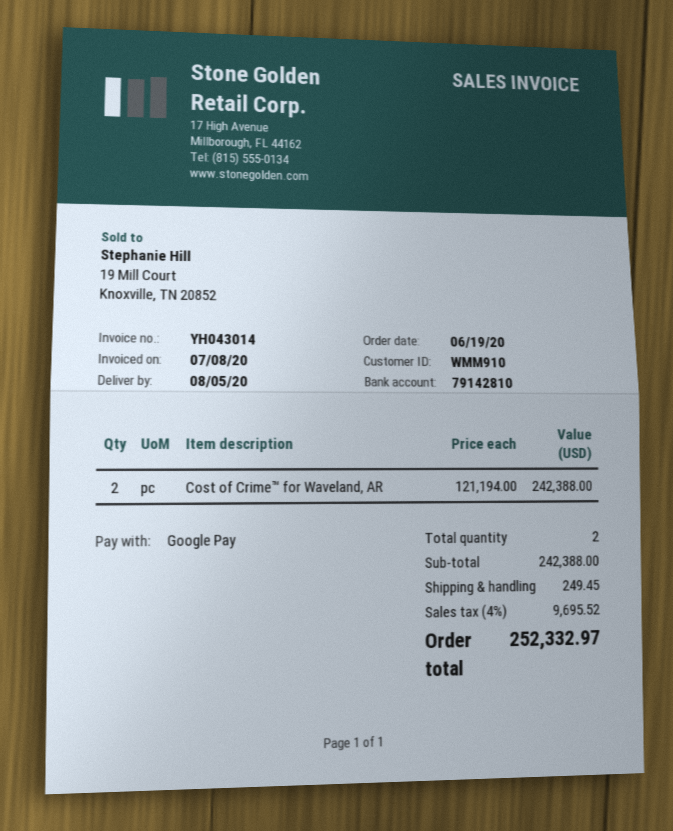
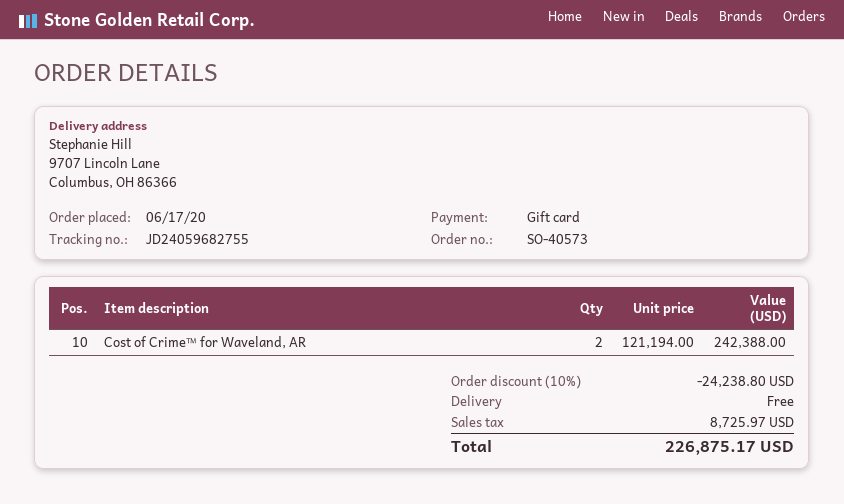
order date: 2020-06-19 -> 2020-06-17
payment method: Google Pay -> gift card
discount: none -> 10% = 24238.80
shipping: 249.45 -> 0.00
tax: 9695.52 -> 8725.97
total: 252332.97 -> 226875.17

